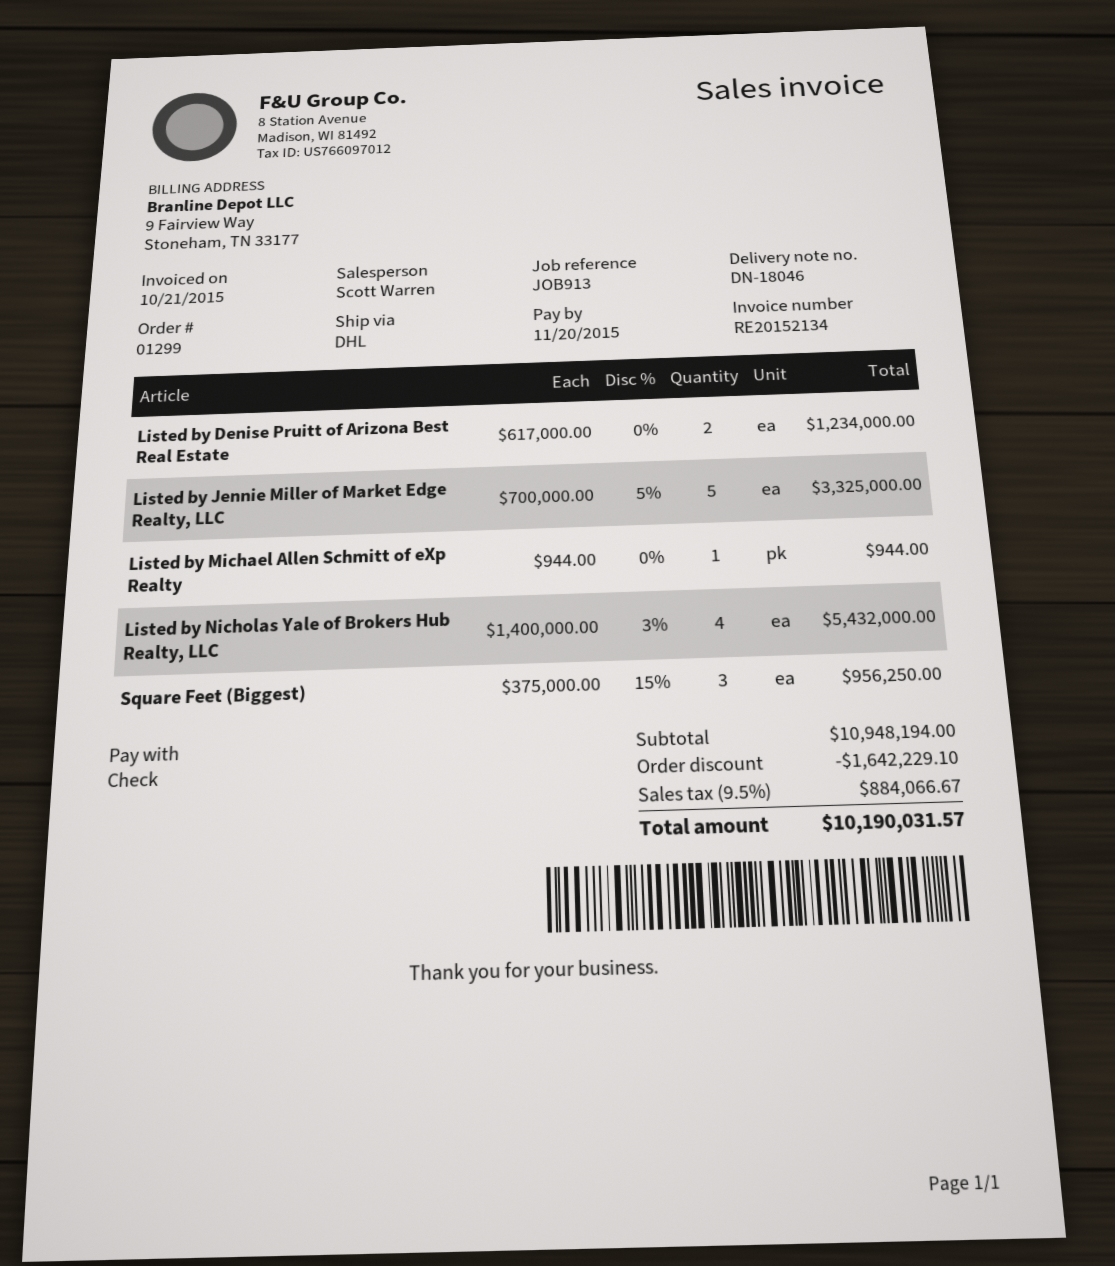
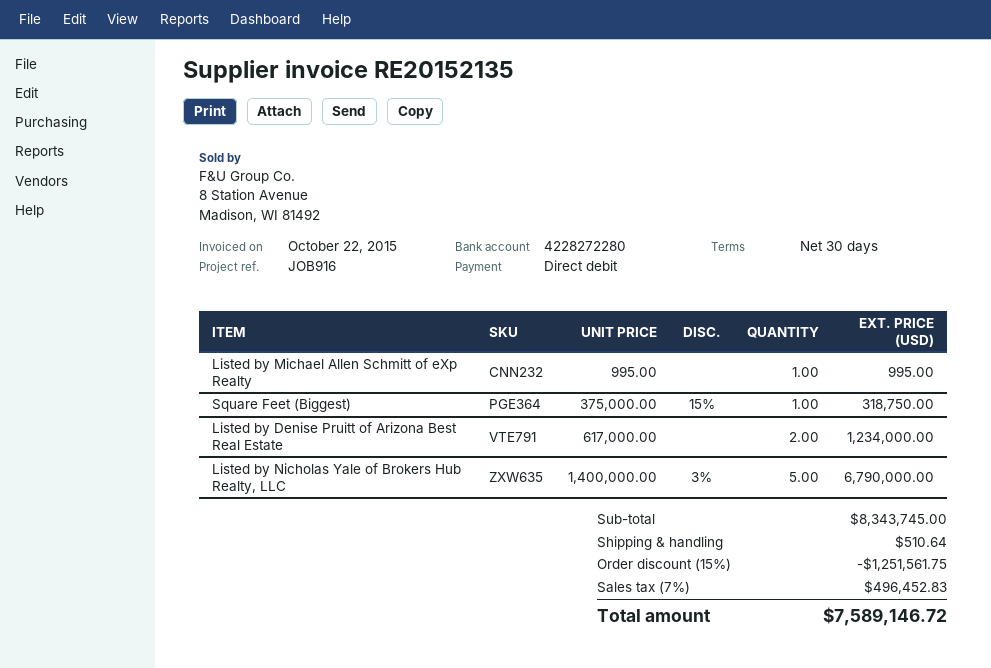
invoice number: RE20152134 -> RE20152135
invoice date: 2015-10-21 -> 2015-10-22
reference: JOB913 -> JOB916
payment method: cheque -> direct debit
Listed by Jennie Miller of Market Edge Realty, LLC: 5 x 700000.00 - 5% = 3325000.00 -> none
Listed by Michael Allen Schmitt of eXp Realty: 1 x 944.00 = 944.00 -> 1 x 995.00 = 995.00
Listed by Nicholas Yale of Brokers Hub Realty, LLC: 4 x 1400000.00 - 3% = 5432000.00 -> 5 x 1400000.00 - 3% = 6790000.00
Square Feet (Biggest): 3 x 375000.00 - 15% = 956250.00 -> 1 x 375000.00 - 15% = 318750.00
subtotal: 10948194.00 -> 8343745.00
discount: 1642229.10 -> 1251561.75
shipping: none -> 510.64
tax: 9.5% = 884066.67 -> 7% = 496452.83
total: 10190031.57 -> 7589146.72

